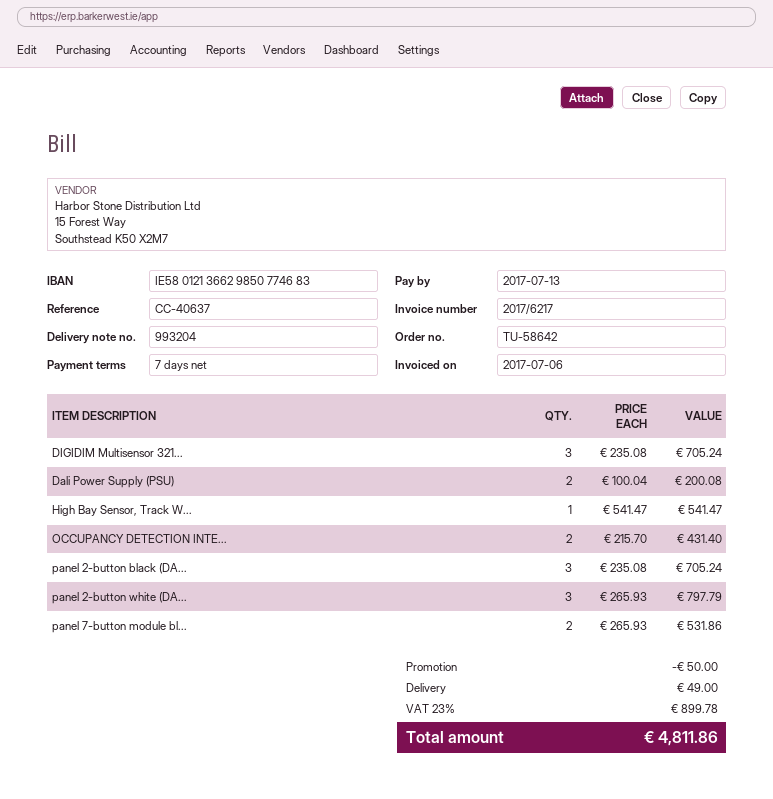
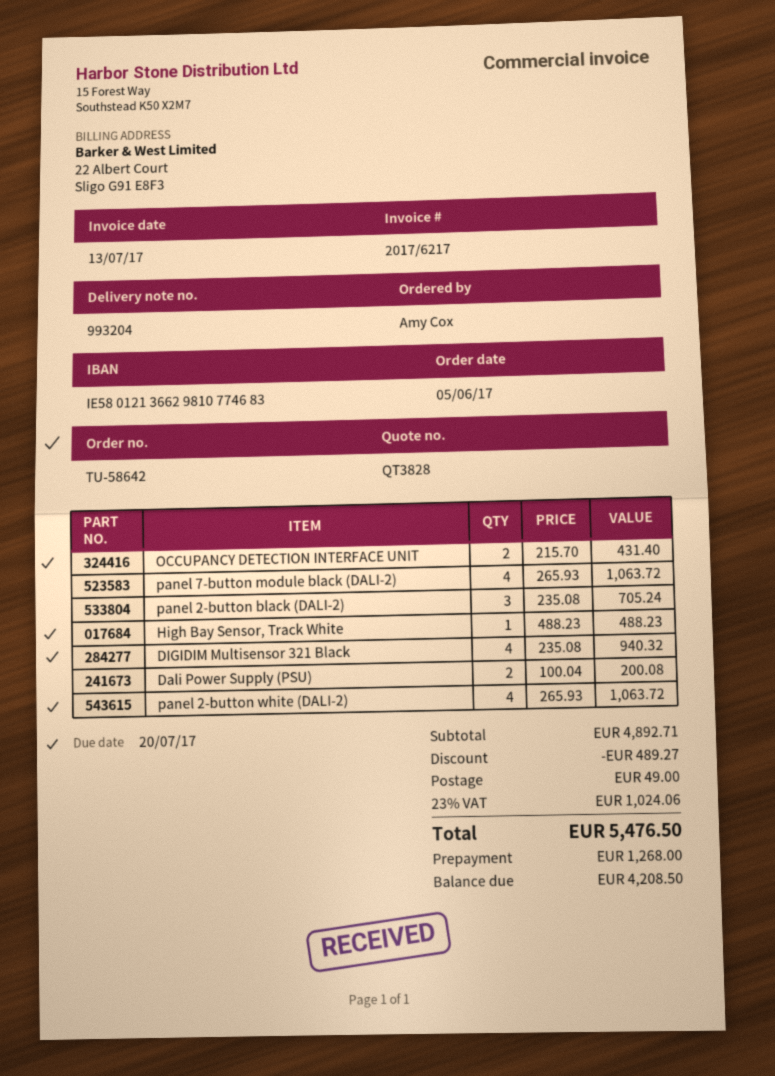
invoice date: 2017-07-06 -> 2017-07-13
due date: 2017-07-13 -> 2017-07-20
bank account: IE58012136629850774683 -> IE58012136629810774683
DIGIDIM Multisensor 321...: 3 x 235.08 = 705.24 -> 4 x 235.08 = 940.32
High Bay Sensor, Track W...: 1 x 541.47 = 541.47 -> 1 x 488.23 = 488.23
panel 2-button white (DA...: 3 x 265.93 = 797.79 -> 4 x 265.93 = 1063.72
panel 7-button module bl...: 2 x 265.93 = 531.86 -> 4 x 265.93 = 1063.72
discount: 50.00 -> 489.27
tax: 23% = 899.78 -> 23% = 1024.06
total: 4811.86 -> 5476.50

